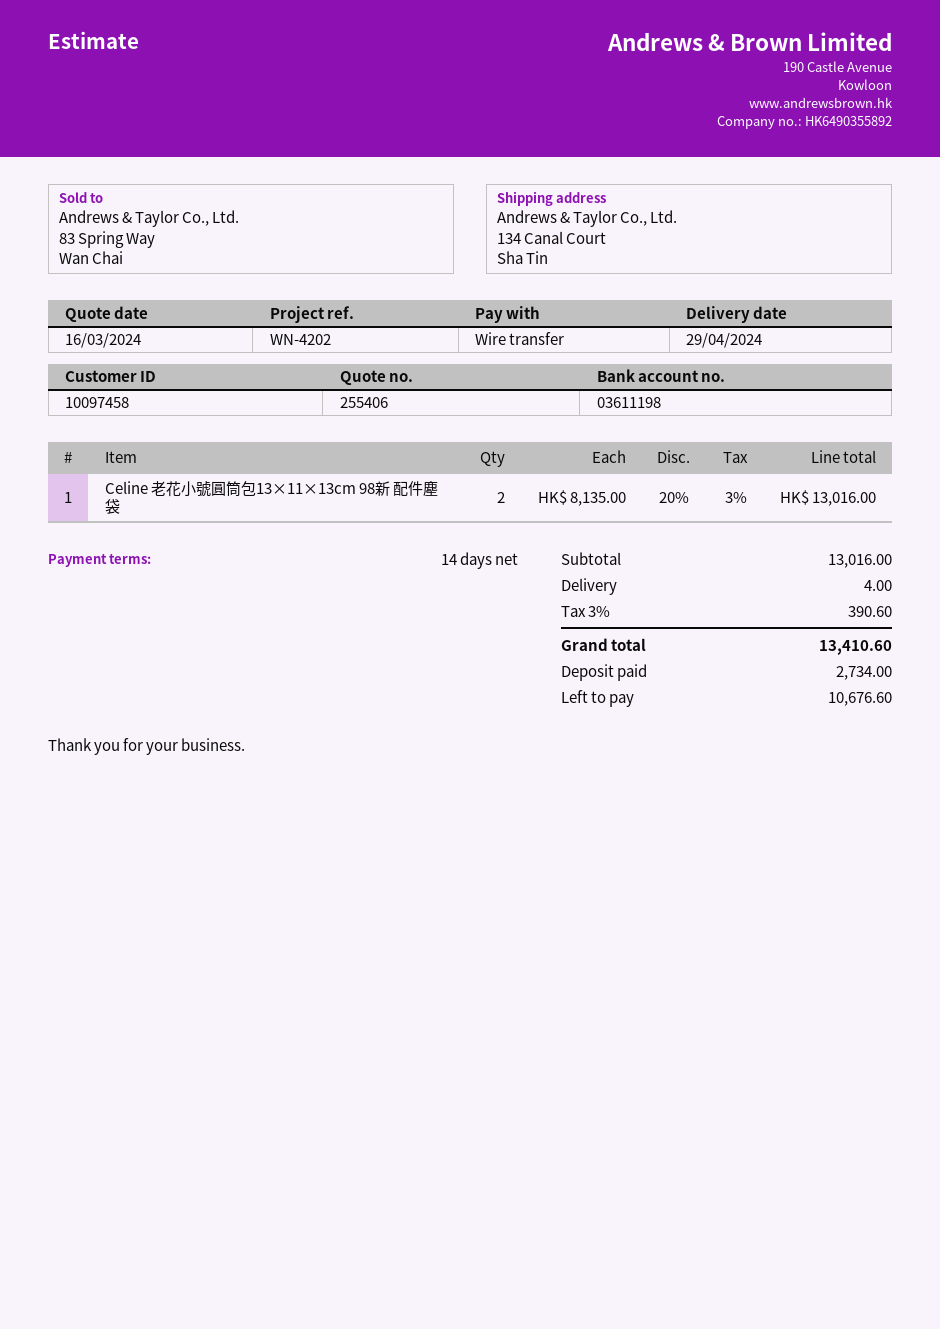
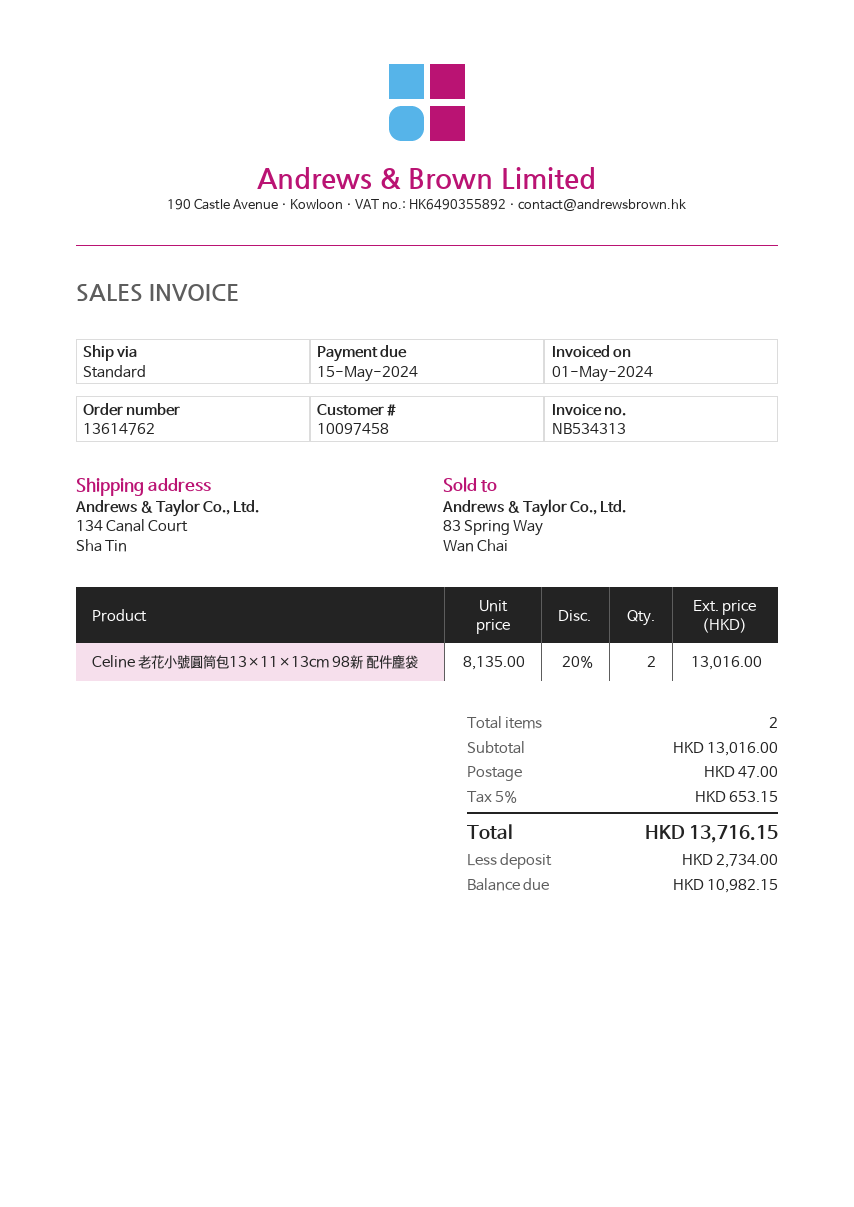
shipping: 4.00 -> 47.00
tax: 3% = 390.60 -> 5% = 653.15
total: 13410.60 -> 13716.15
balance: 10676.60 -> 10982.15

